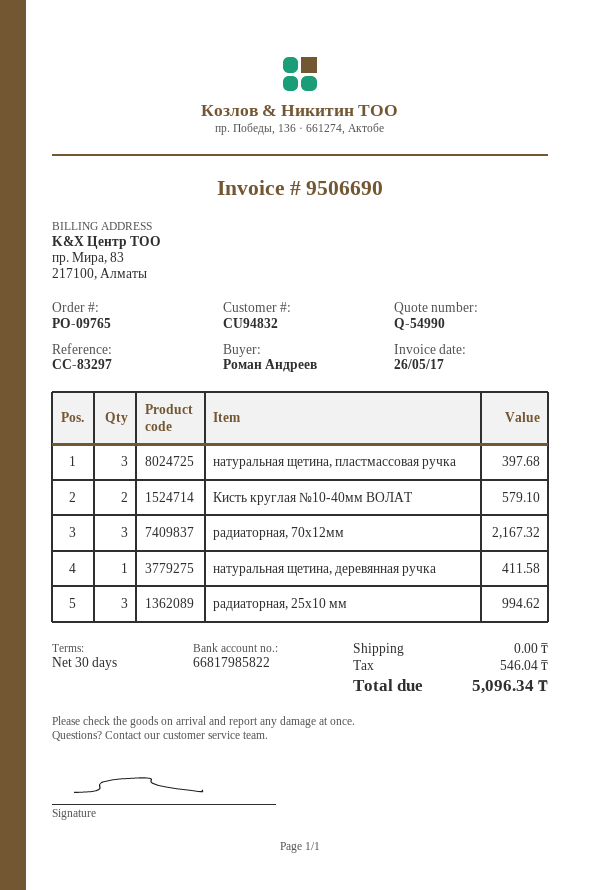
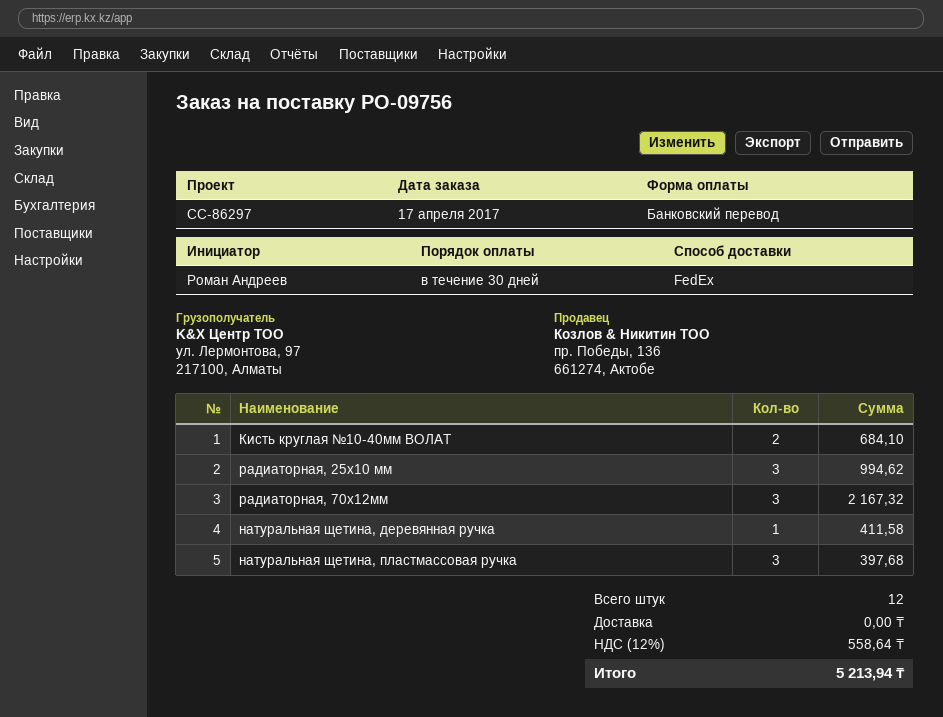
order number: PO-09765 -> PO-09756
reference: CC-83297 -> CC-86297
Кисть круглая №10-40мм ВОЛАТ: 2 for 579.10 -> 2 for 684.10
tax: 546.04 -> 558.64
total: 5096.34 -> 5213.94

